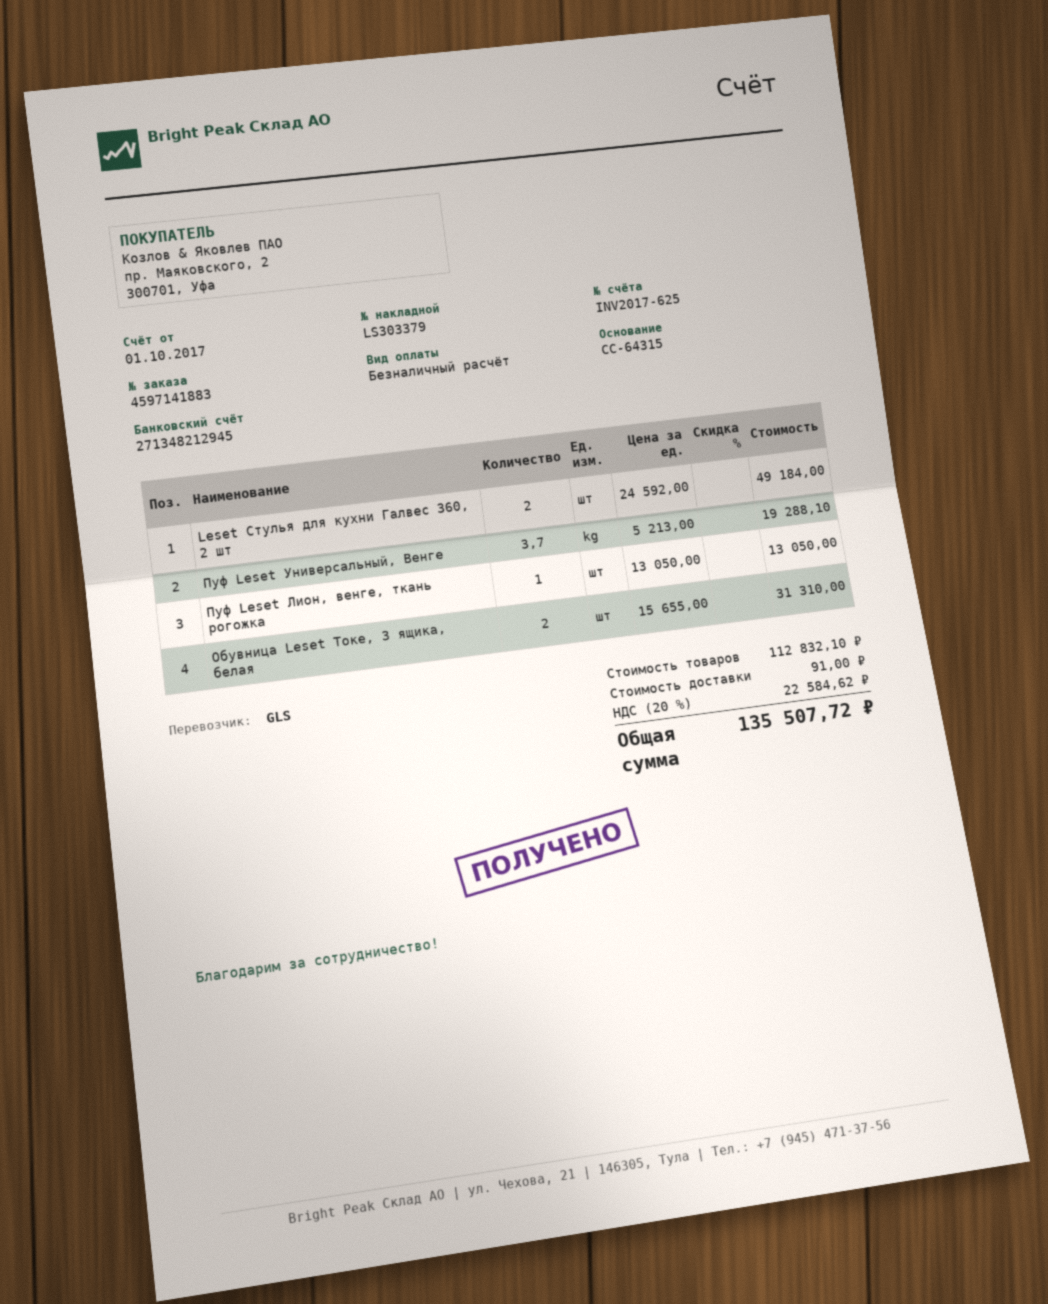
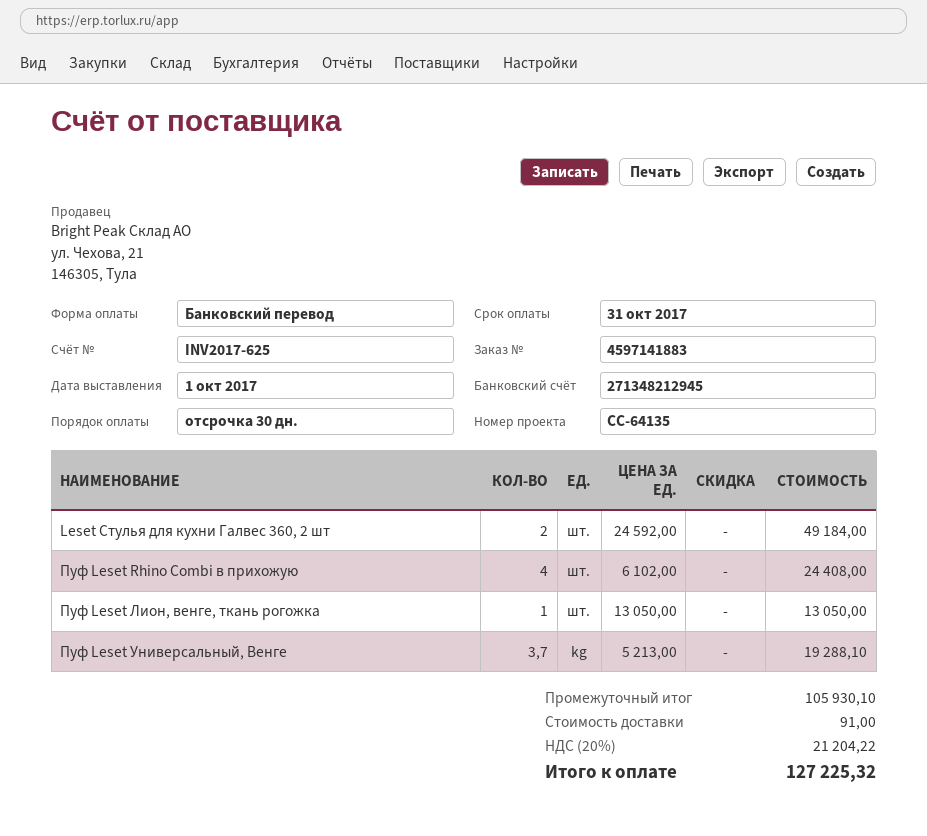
reference: CC-64315 -> CC-64135
Обувница Leset Токе, 3 ящика, белая: 2 x 15655.00 = 31310.00 -> none
Пуф Leset Rhino Combi в прихожую: none -> 4 x 6102.00 = 24408.00
subtotal: 112832.10 -> 105930.10
tax: 20% = 22584.62 -> 20% = 21204.22
total: 135507.72 -> 127225.32

